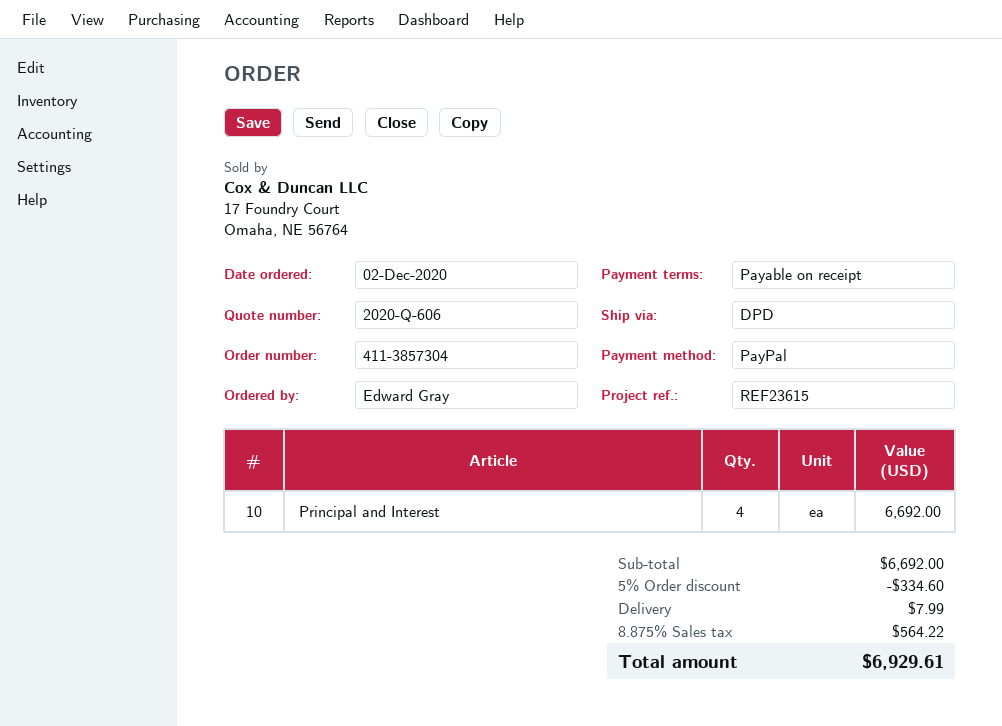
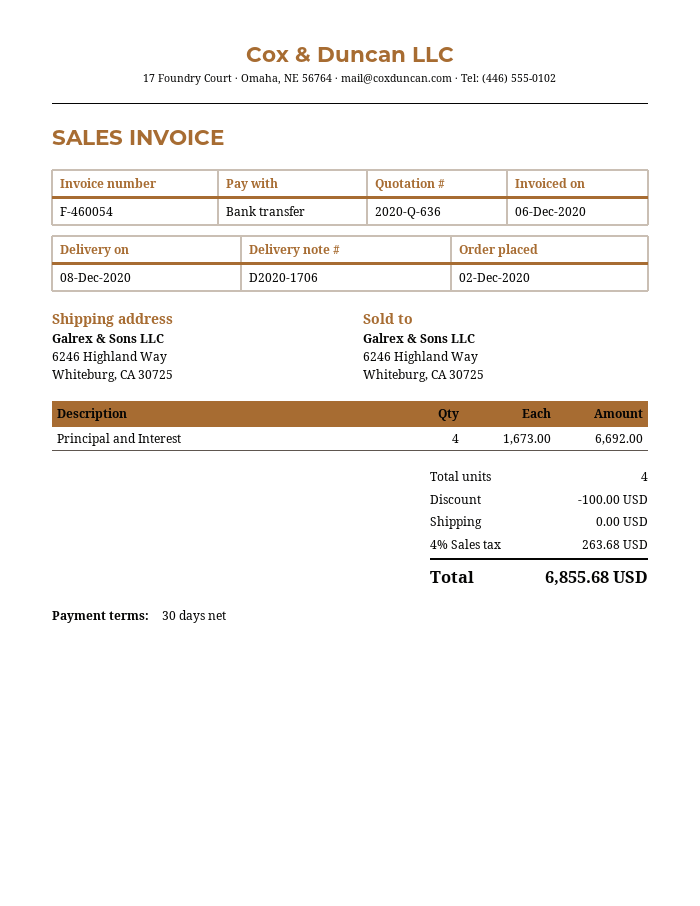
quote number: 2020-Q-606 -> 2020-Q-636
payment terms: on receipt -> 30 days
payment method: PayPal -> bank transfer
discount: 334.60 -> 100.00
shipping: 7.99 -> 0.00
tax: 8.875% = 564.22 -> 4% = 263.68
total: 6929.61 -> 6855.68

